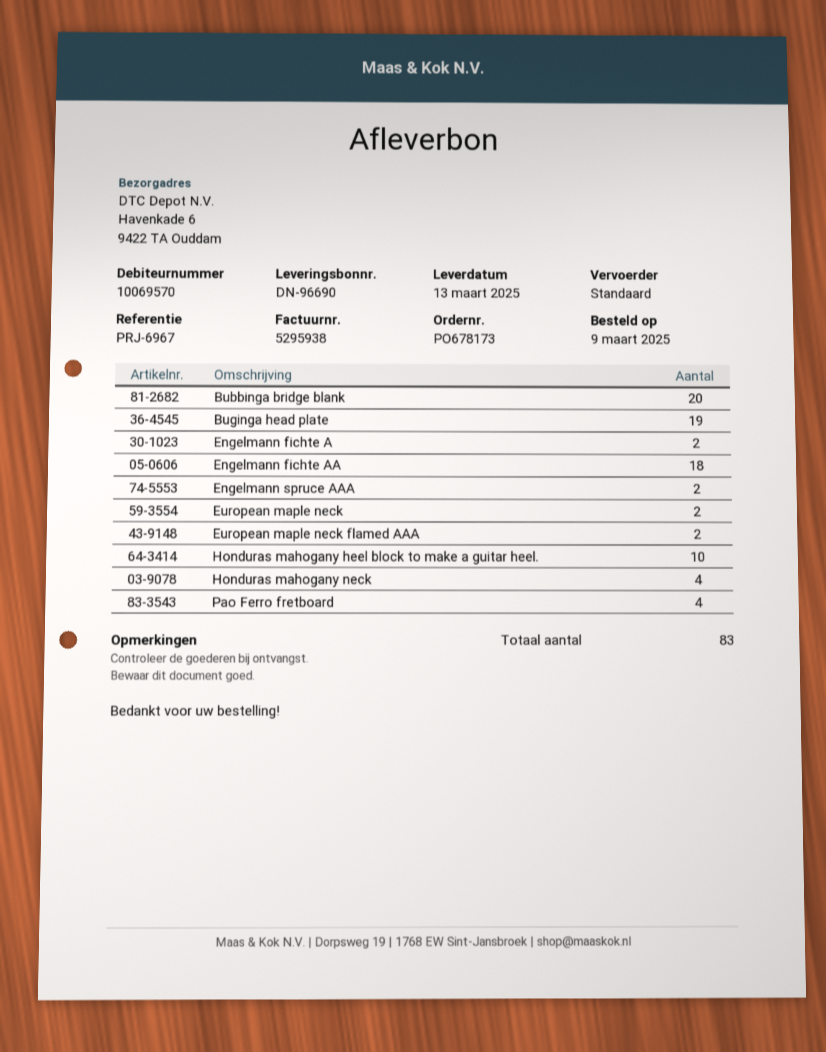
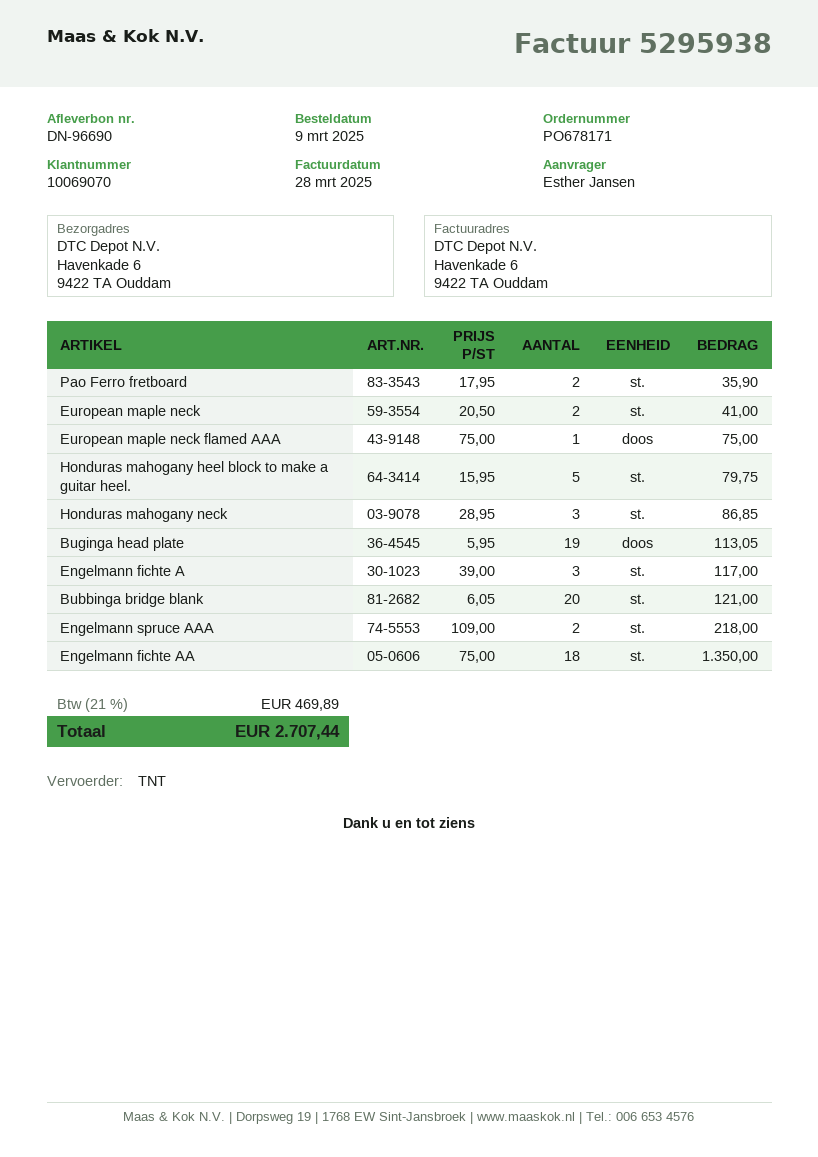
order number: PO678173 -> PO678171
customer number: 10069570 -> 10069070
shipping method: standard -> TNT
Engelmann fichte A: 2 -> 3
European maple neck flamed AAA: 2 -> 1
Honduras mahogany heel block to make a guitar heel.: 10 -> 5
Honduras mahogany neck: 4 -> 3
Pao Ferro fretboard: 4 -> 2

